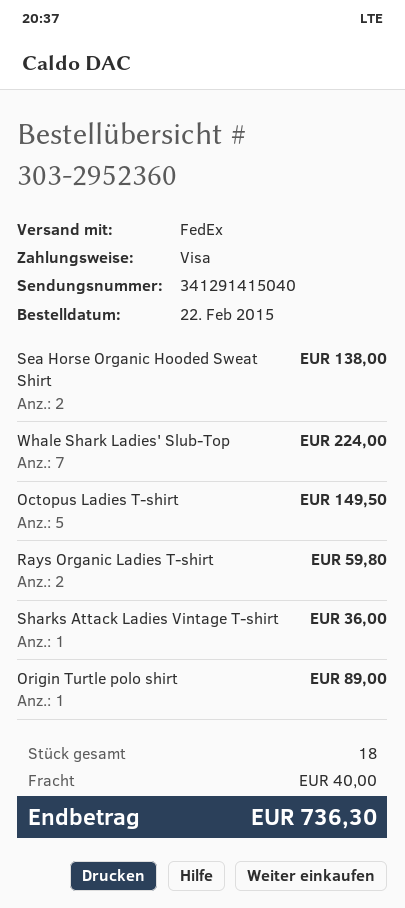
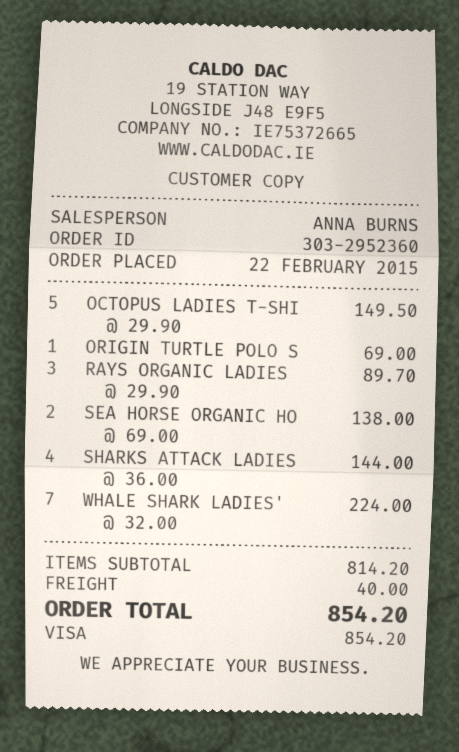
Rays Organic Ladies T-shirt: 2 for 59.80 -> 3 for 89.70
Sharks Attack Ladies Vintage T-shirt: 1 for 36.00 -> 4 for 144.00
Origin Turtle polo shirt: 1 for 89.00 -> 1 for 69.00
total: 736.30 -> 854.20

